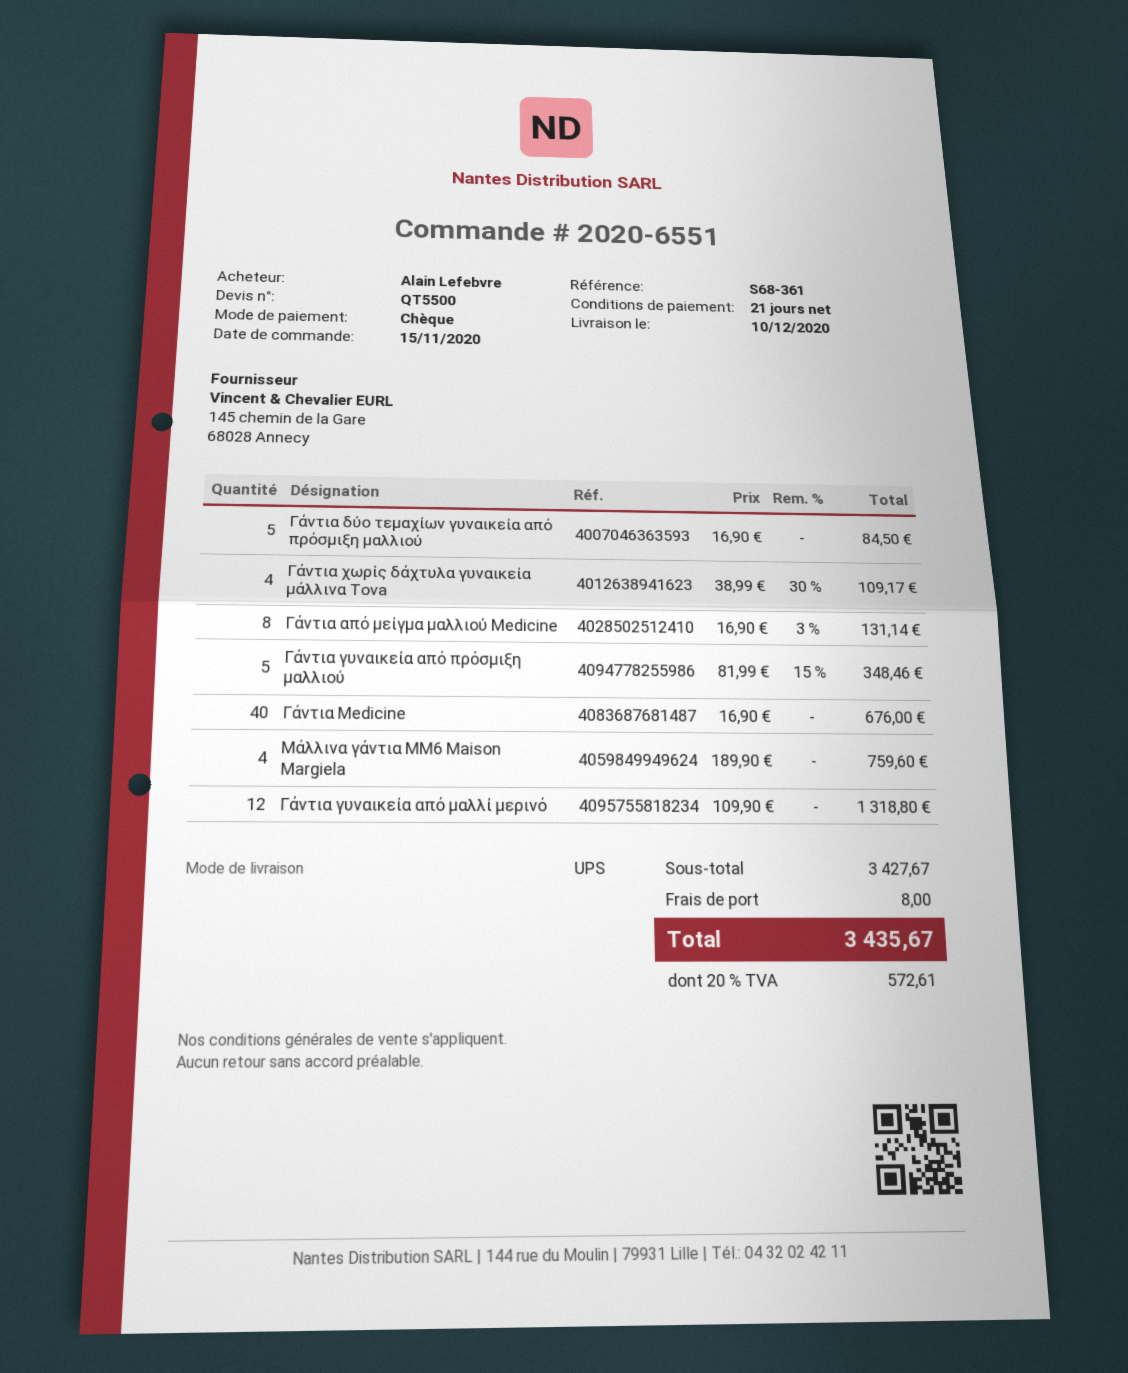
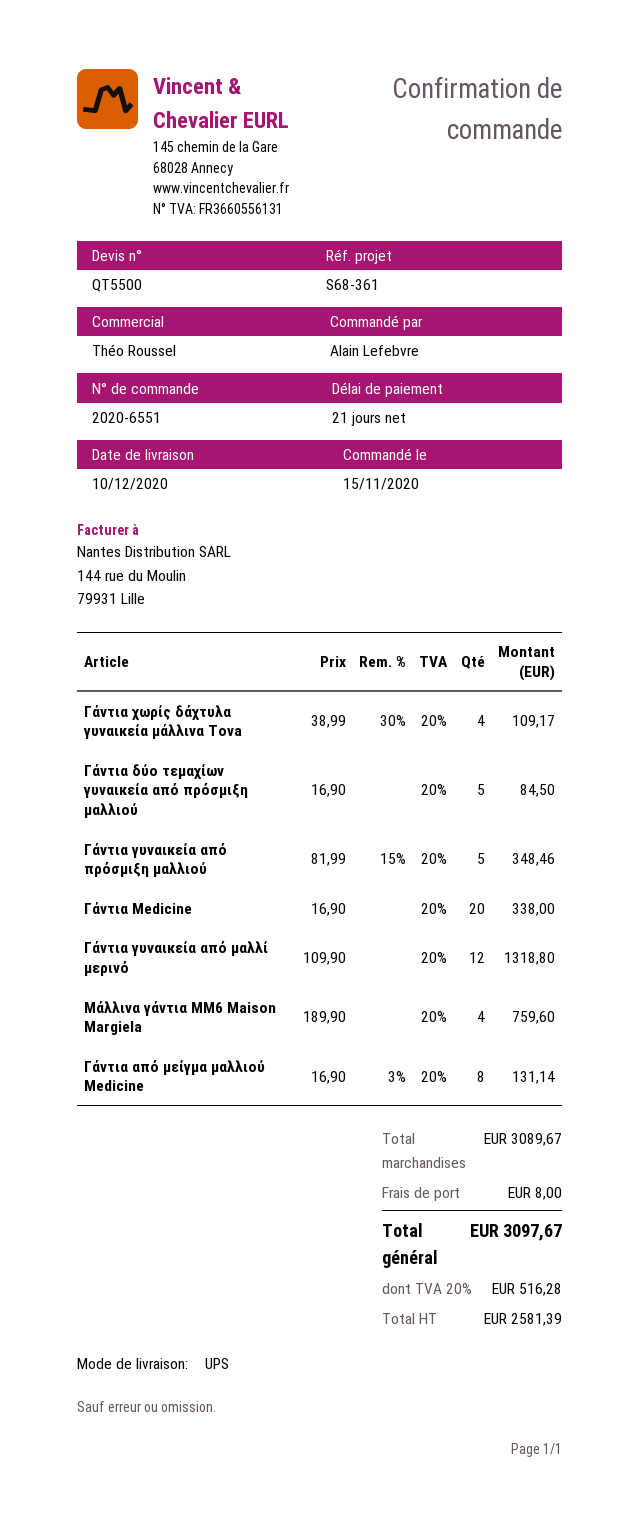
Γάντια Medicine: 40 x 16.90 = 676.00 -> 20 x 16.90 = 338.00
subtotal: 3427.67 -> 3089.67
tax: 20% = 572.61 -> 20% = 516.28
total: 3435.67 -> 3097.67

